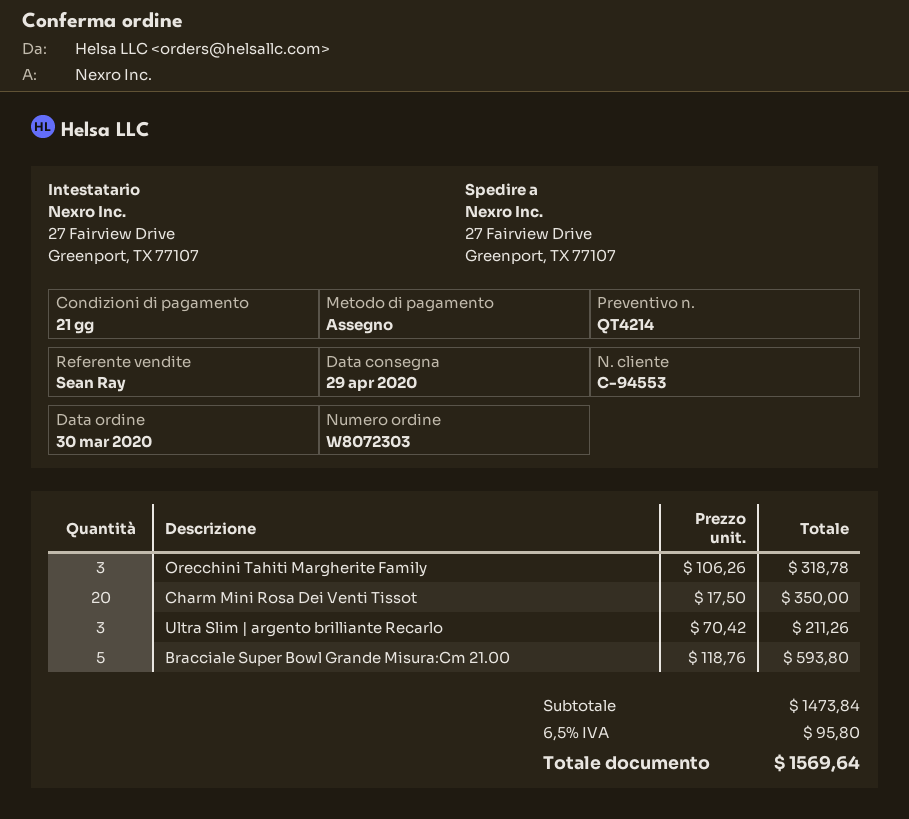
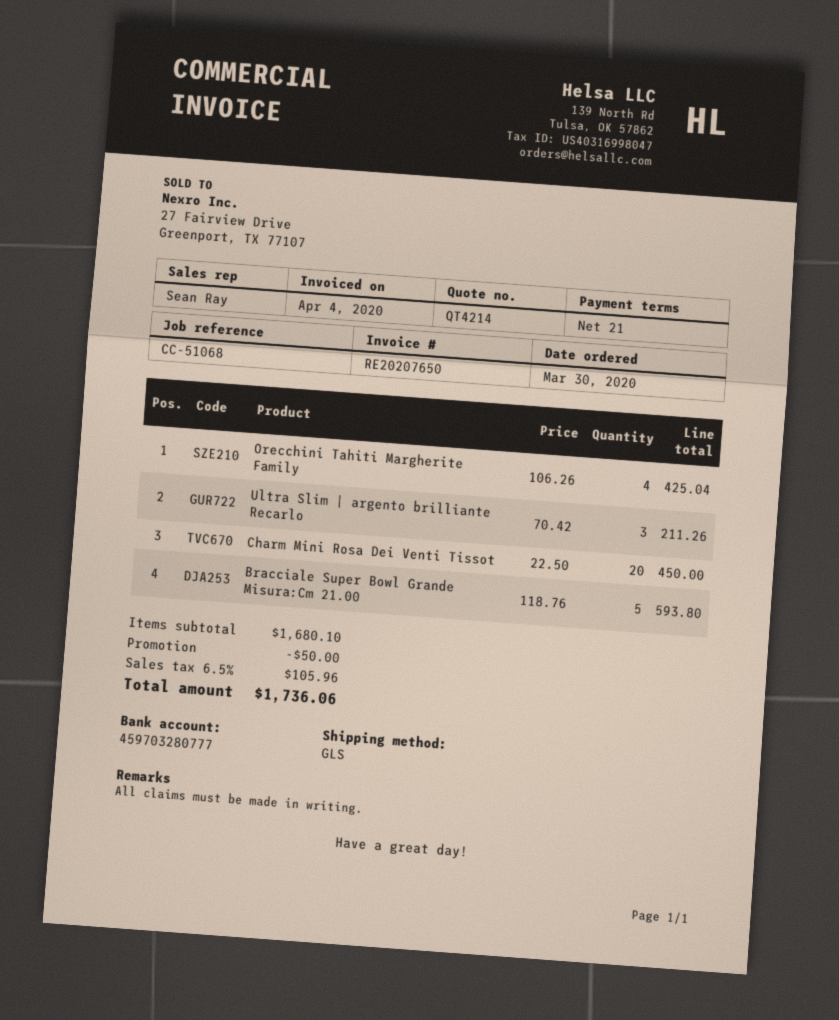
Orecchini Tahiti Margherite Family: 3 x 106.26 = 318.78 -> 4 x 106.26 = 425.04
Charm Mini Rosa Dei Venti Tissot: 20 x 17.50 = 350.00 -> 20 x 22.50 = 450.00
subtotal: 1473.84 -> 1680.10
discount: none -> 50.00
tax: 6.5% = 95.80 -> 6.5% = 105.96
total: 1569.64 -> 1736.06

